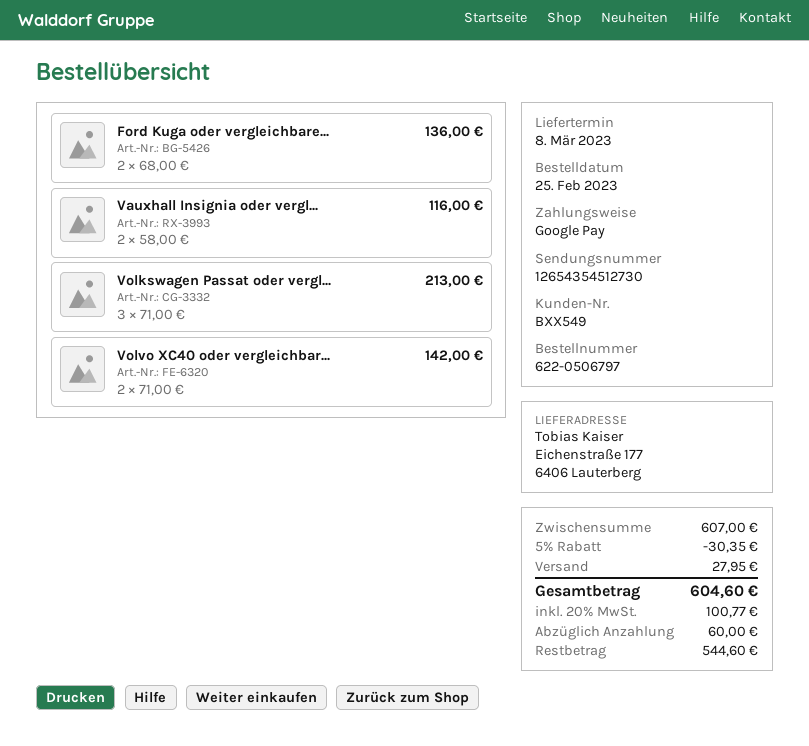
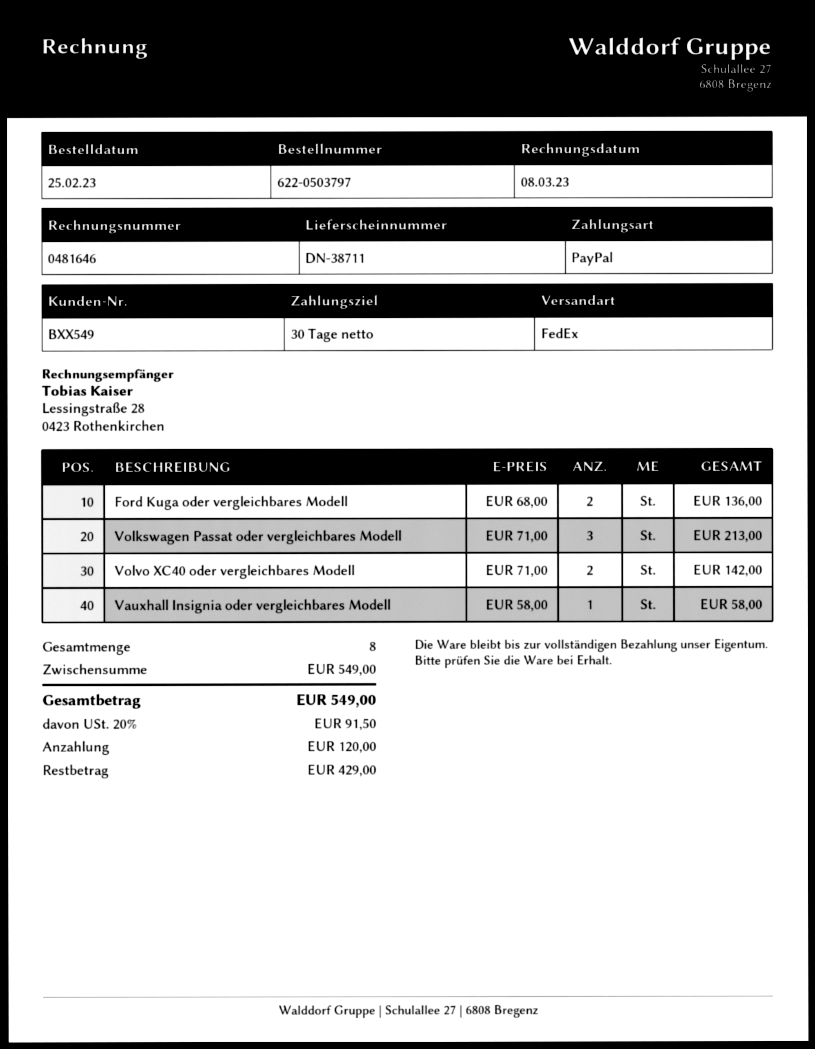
order number: 622-0506797 -> 622-0503797
payment method: Google Pay -> PayPal
Vauxhall Insignia oder vergl...: 2 x 58.00 = 116.00 -> 1 x 58.00 = 58.00
subtotal: 607.00 -> 549.00
discount: 5% = 30.35 -> none
shipping: 27.95 -> none
tax: 20% = 100.77 -> 20% = 91.50
total: 604.60 -> 549.00
deposit: 60.00 -> 120.00
balance: 544.60 -> 429.00

